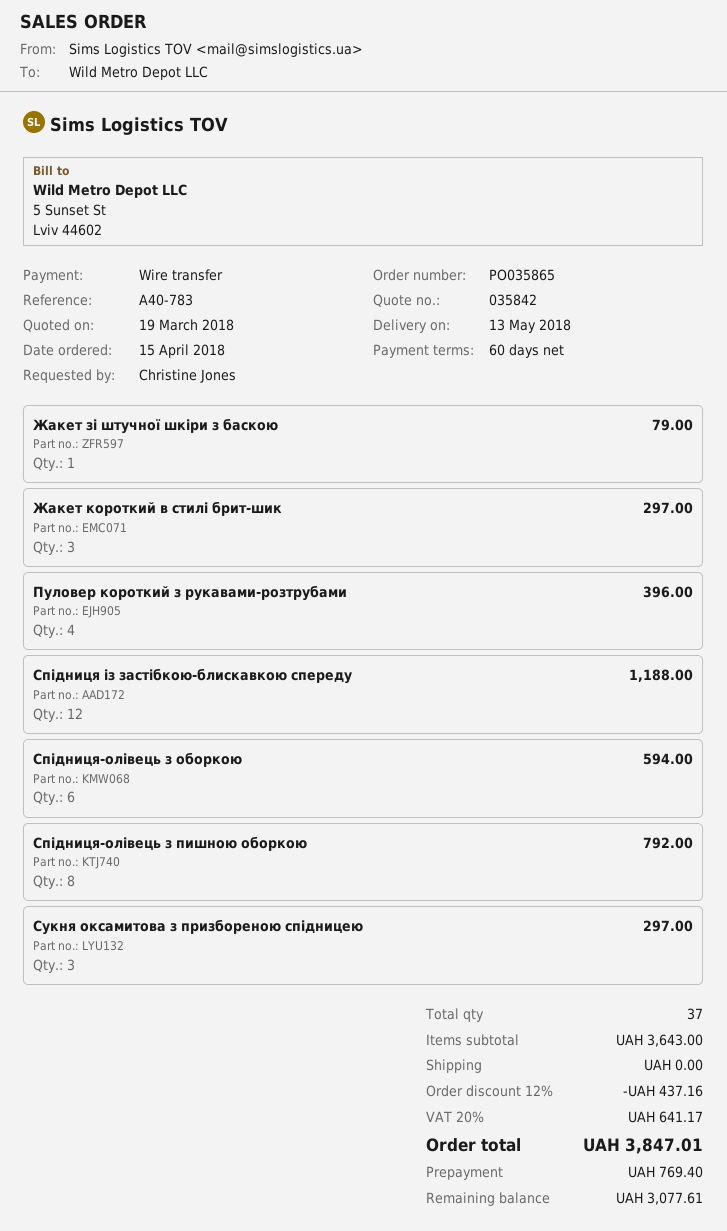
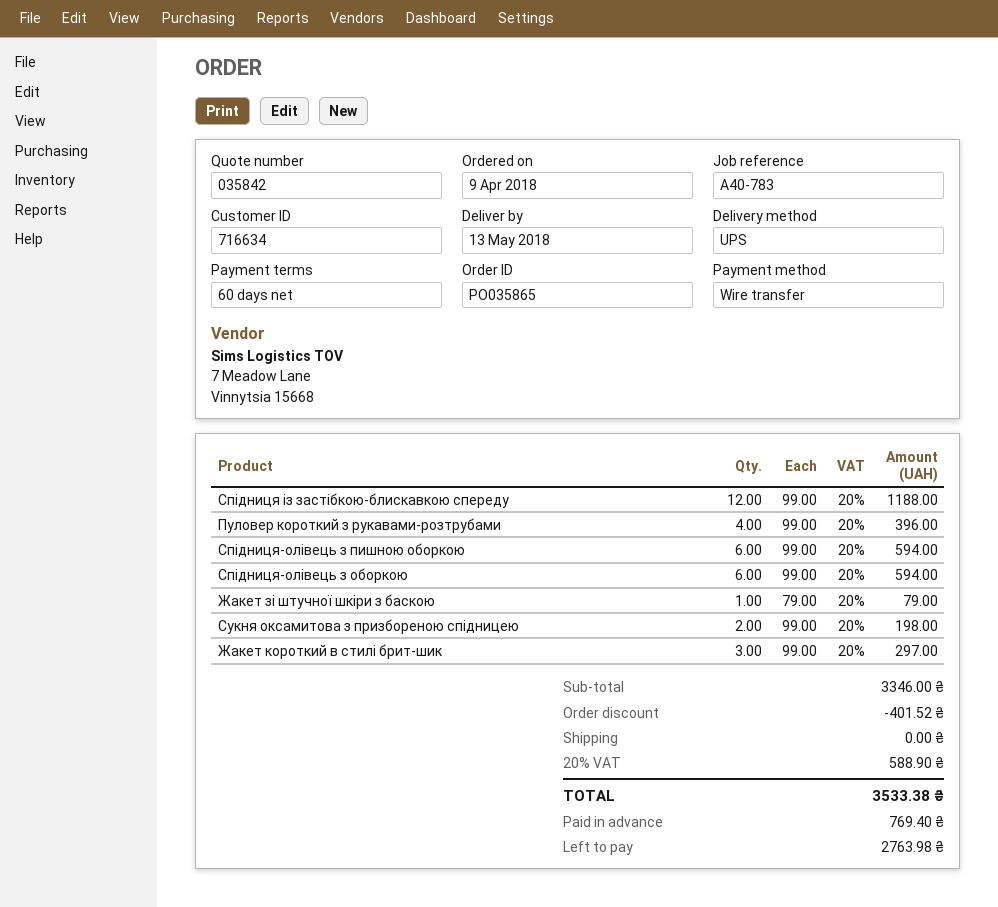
order date: 2018-04-15 -> 2018-04-09
Спідниця-олівець з пишною оборкою: 8 for 792.00 -> 6 for 594.00
Сукня оксамитова з призбореною спідницею: 3 for 297.00 -> 2 for 198.00
subtotal: 3643.00 -> 3346.00
discount: 437.16 -> 401.52
tax: 20% = 641.17 -> 20% = 588.90
total: 3847.01 -> 3533.38
balance: 3077.61 -> 2763.98

